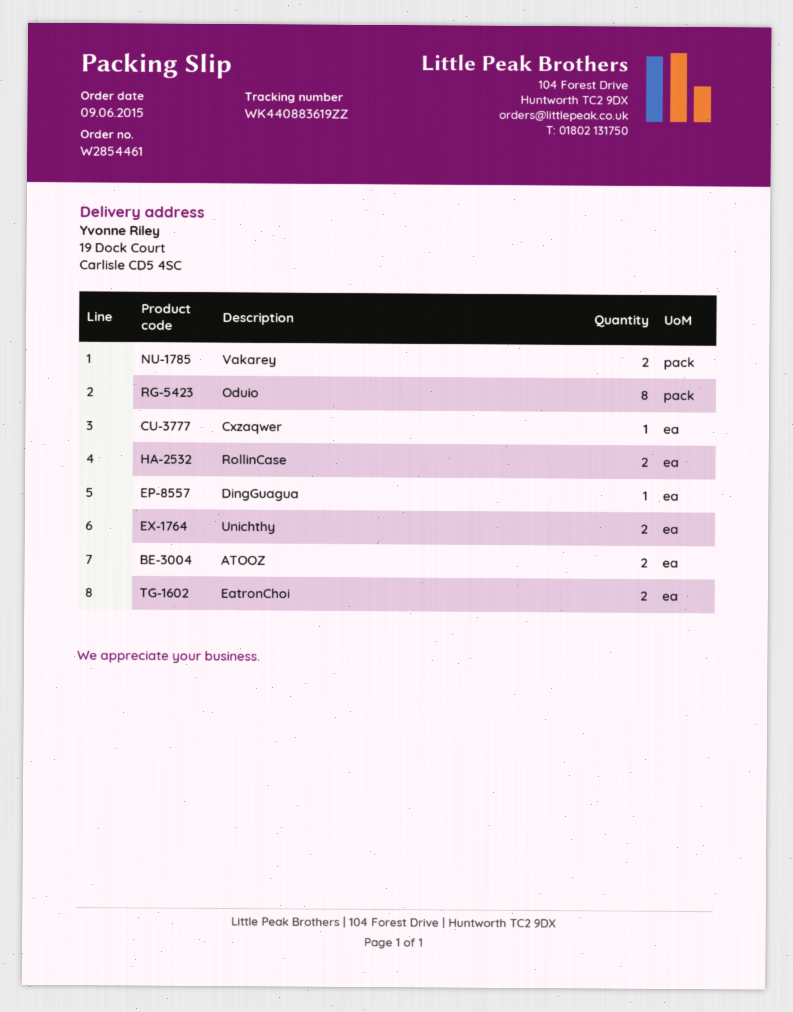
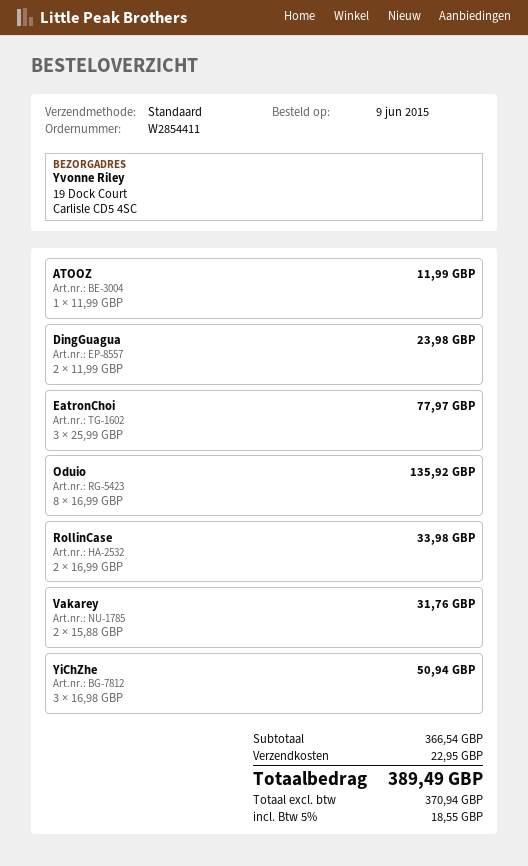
order number: W2854461 -> W2854411
Cxzaqwer: 1 -> none
DingGuagua: 1 -> 2
Unichthy: 2 -> none
ATOOZ: 2 -> 1
EatronChoi: 2 -> 3
YiChZhe: none -> 3

